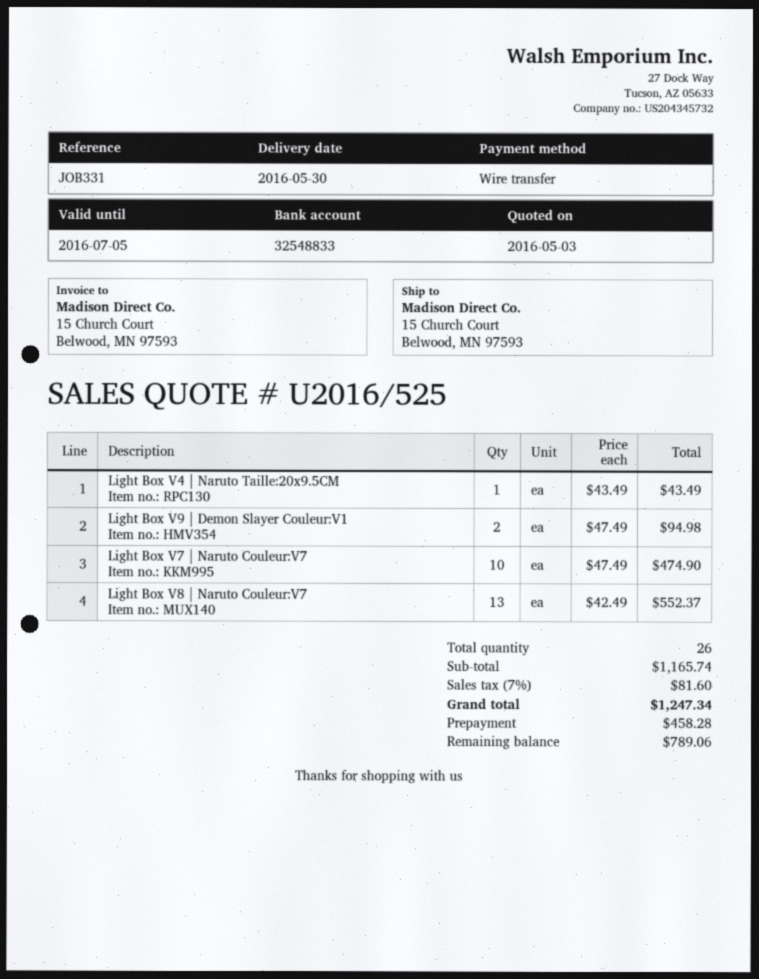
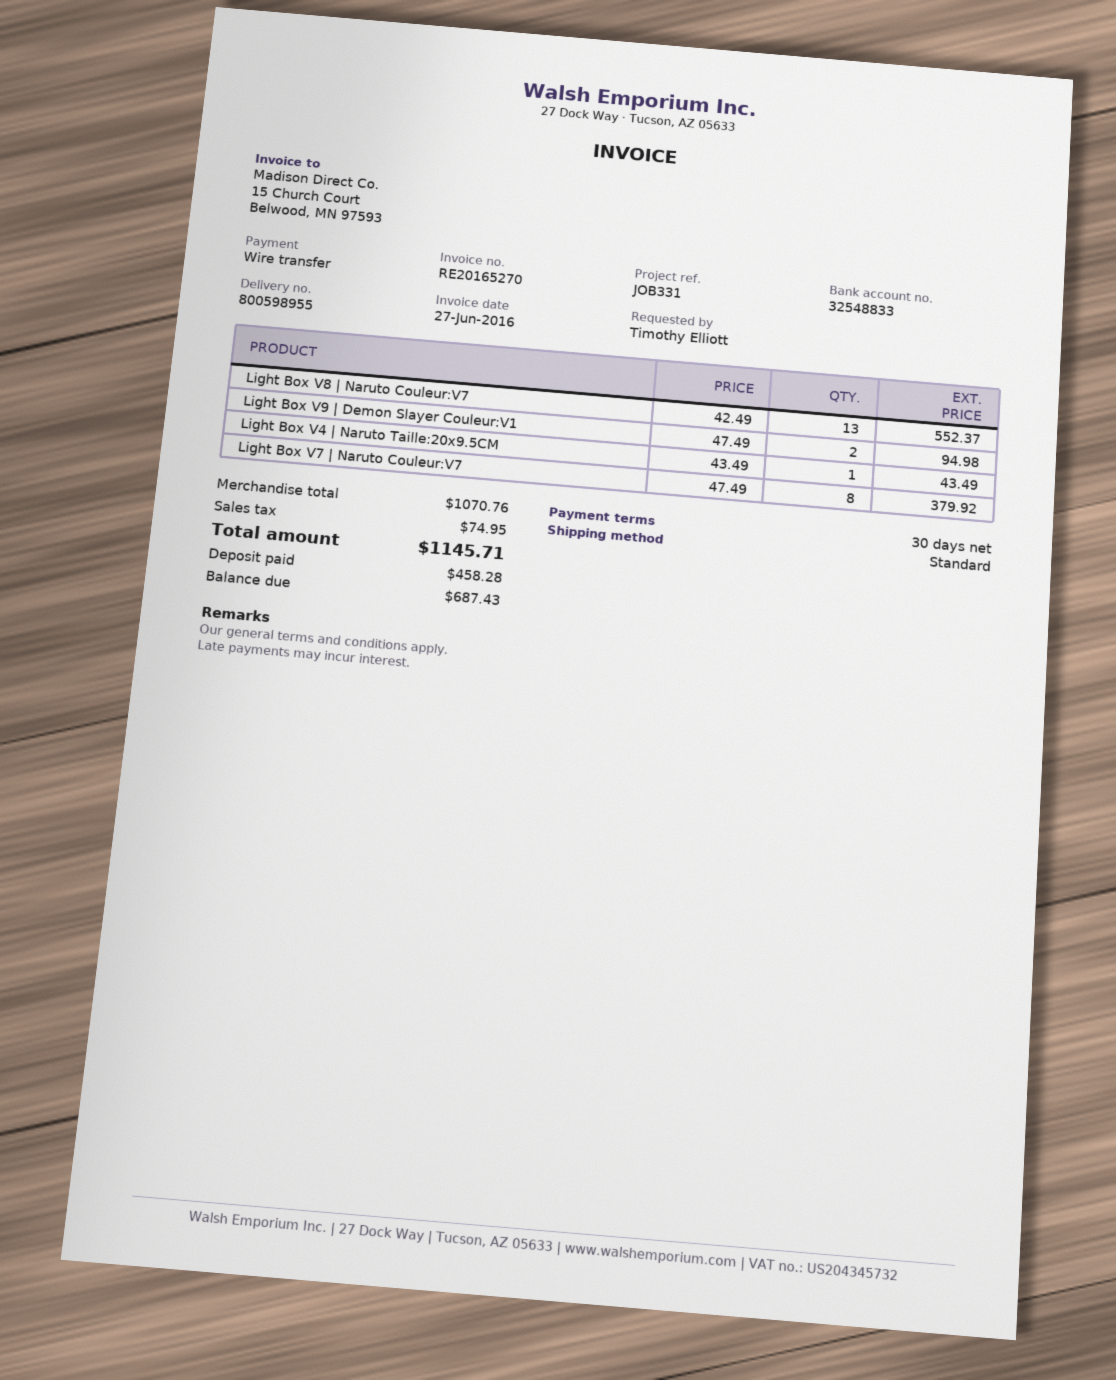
Light Box V7 | Naruto Couleur:V7: 10 x 47.49 = 474.90 -> 8 x 47.49 = 379.92
subtotal: 1165.74 -> 1070.76
tax: 81.60 -> 74.95
total: 1247.34 -> 1145.71
balance: 789.06 -> 687.43

